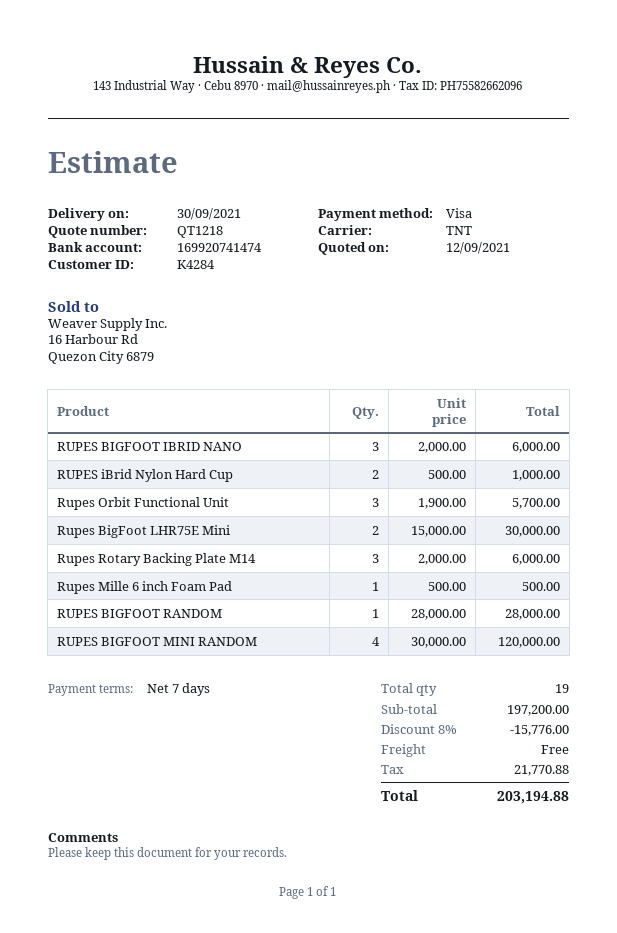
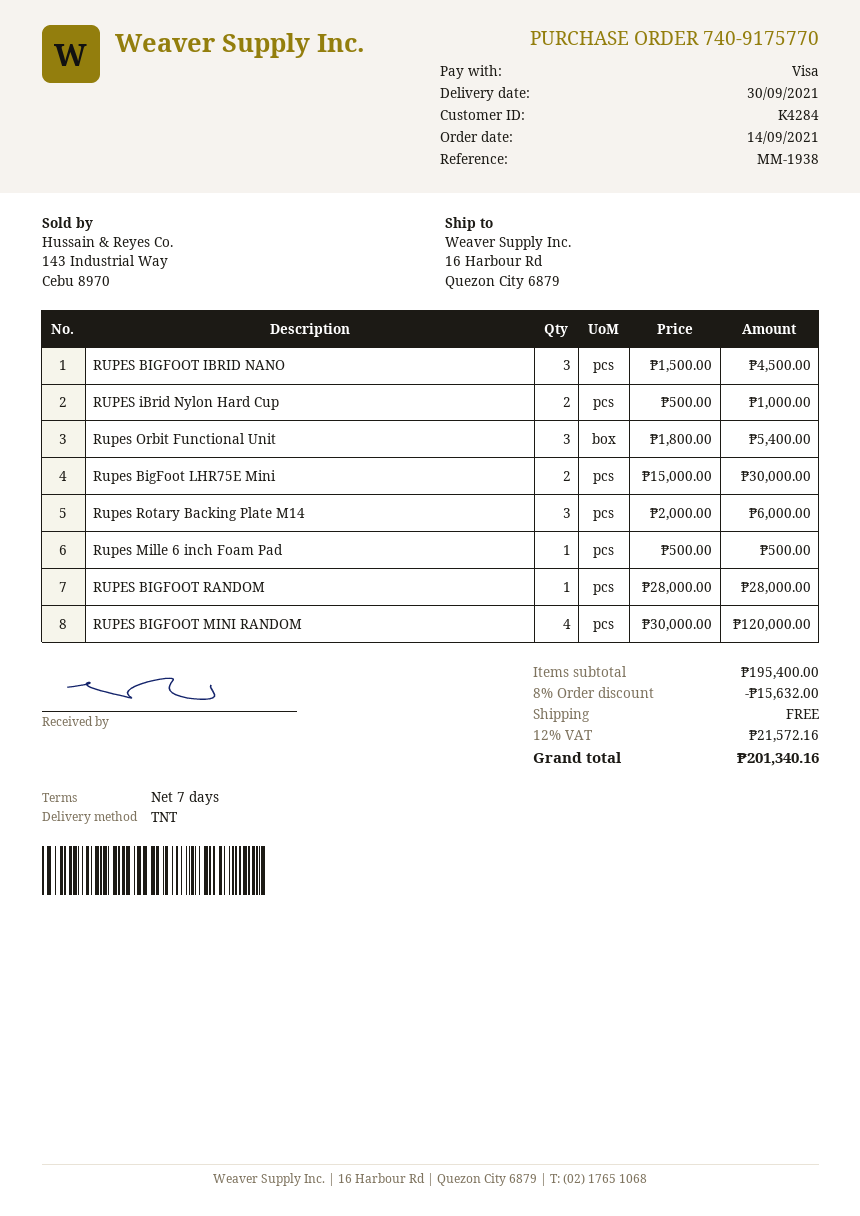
RUPES BIGFOOT IBRID NANO: 3 x 2000.00 = 6000.00 -> 3 x 1500.00 = 4500.00
Rupes Orbit Functional Unit: 3 x 1900.00 = 5700.00 -> 3 x 1800.00 = 5400.00
subtotal: 197200.00 -> 195400.00
discount: 8% = 15776.00 -> 8% = 15632.00
tax: 21770.88 -> 21572.16
total: 203194.88 -> 201340.16

